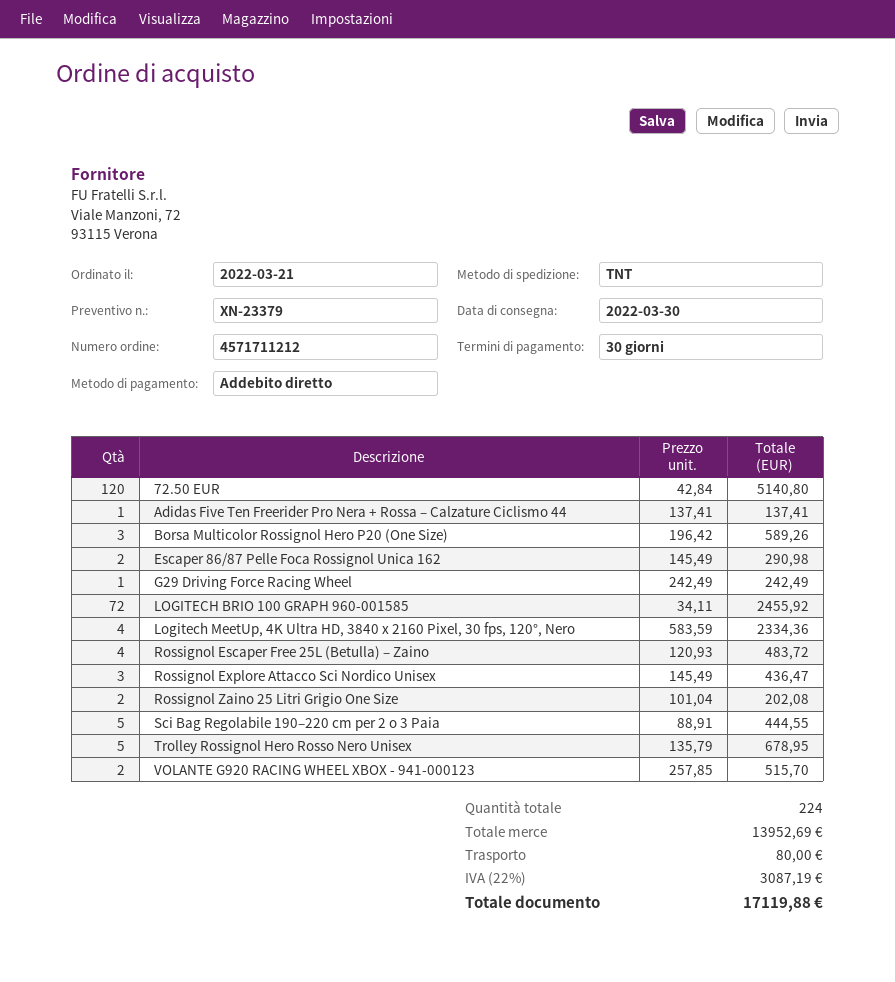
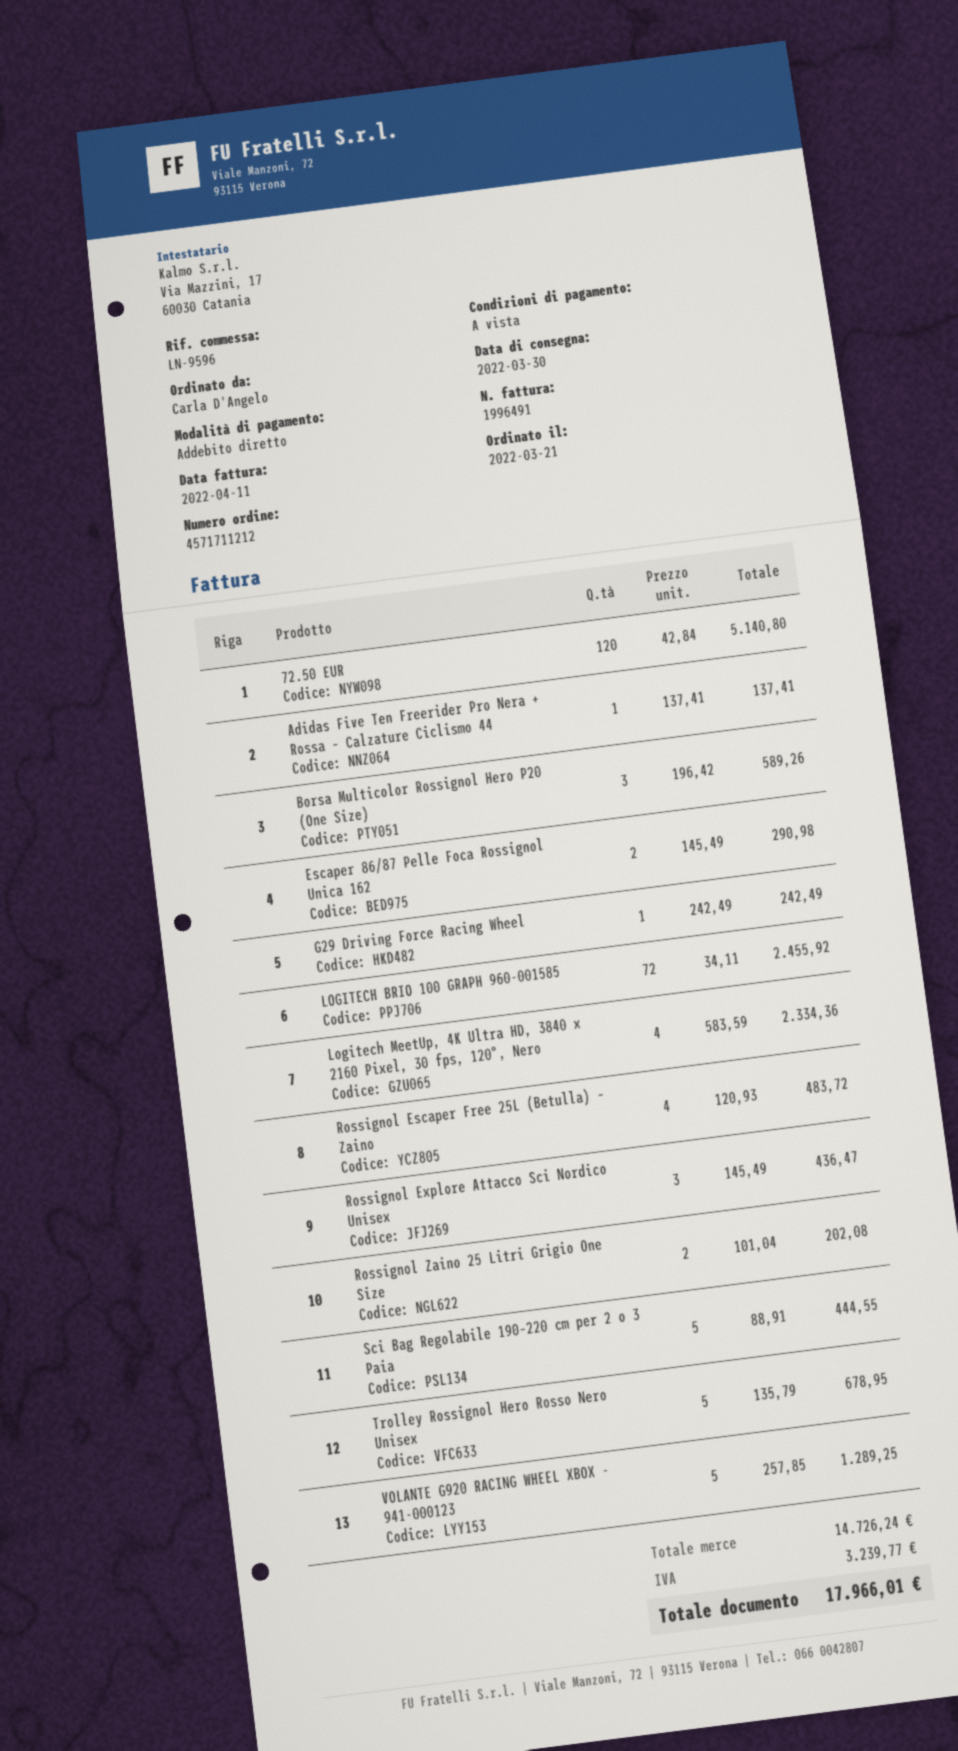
payment terms: 30 days -> on receipt
VOLANTE G920 RACING WHEEL XBOX - 941-000123: 2 x 257.85 = 515.70 -> 5 x 257.85 = 1289.25
subtotal: 13952.69 -> 14726.24
shipping: 80.00 -> none
tax: 3087.19 -> 3239.77
total: 17119.88 -> 17966.01

